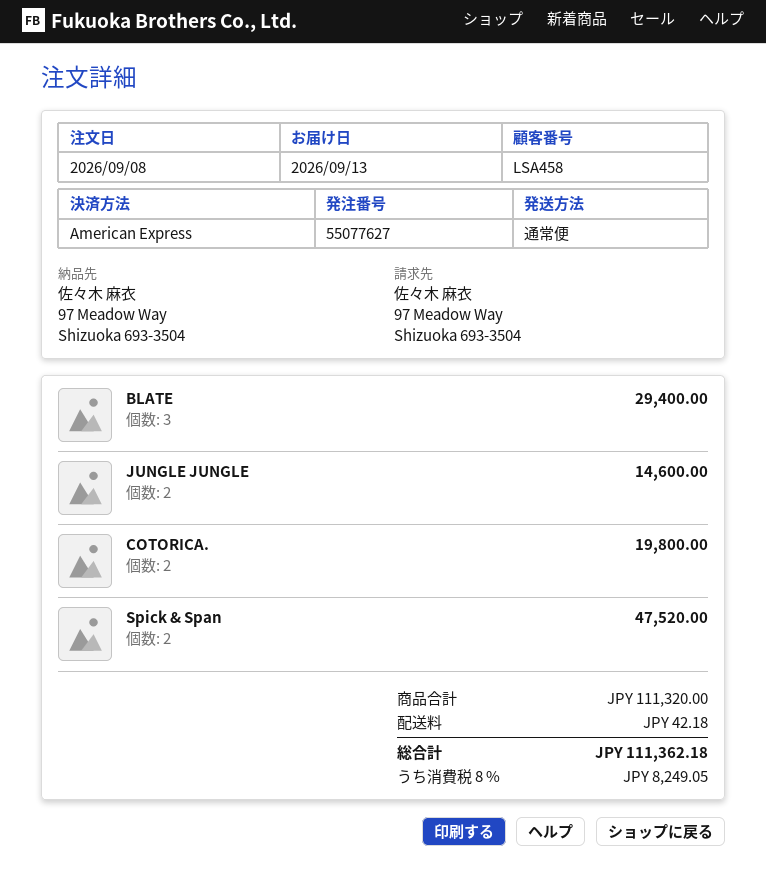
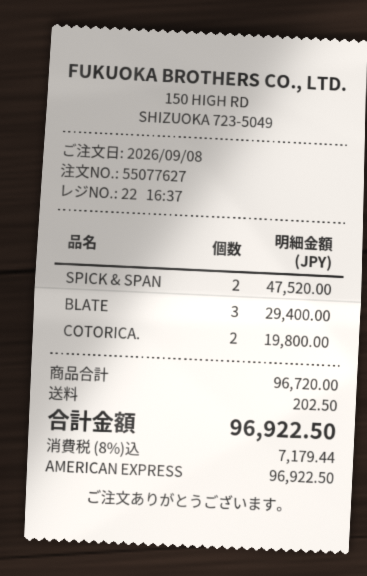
JUNGLE JUNGLE: 2 for 14600.00 -> none
subtotal: 111320.00 -> 96720.00
shipping: 42.18 -> 202.50
tax: 8% = 8249.05 -> 8% = 7179.44
total: 111362.18 -> 96922.50

